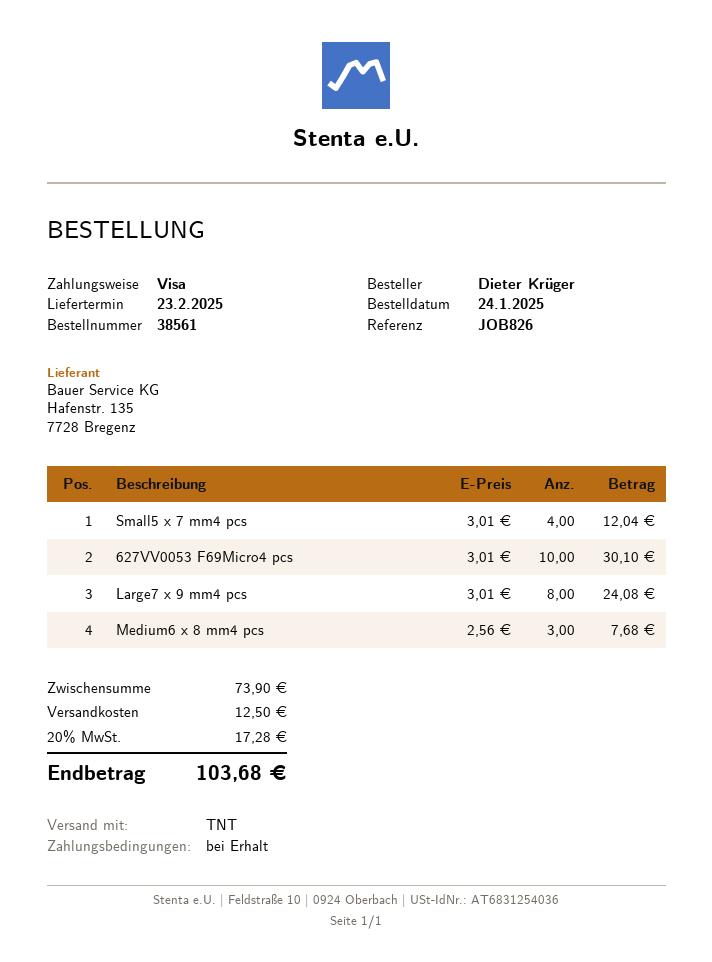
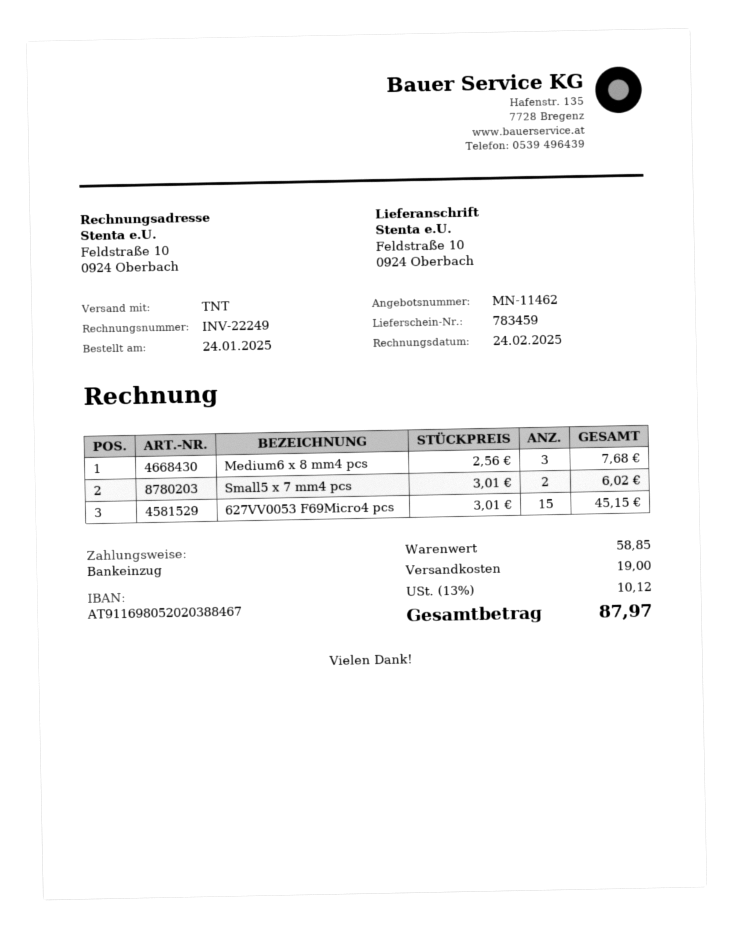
payment method: Visa -> direct debit
Small5 x 7 mm4 pcs: 4 x 3.01 = 12.04 -> 2 x 3.01 = 6.02
627VV0053 F69Micro4 pcs: 10 x 3.01 = 30.10 -> 15 x 3.01 = 45.15
Large7 x 9 mm4 pcs: 8 x 3.01 = 24.08 -> none
subtotal: 73.90 -> 58.85
shipping: 12.50 -> 19.00
tax: 20% = 17.28 -> 13% = 10.12
total: 103.68 -> 87.97

